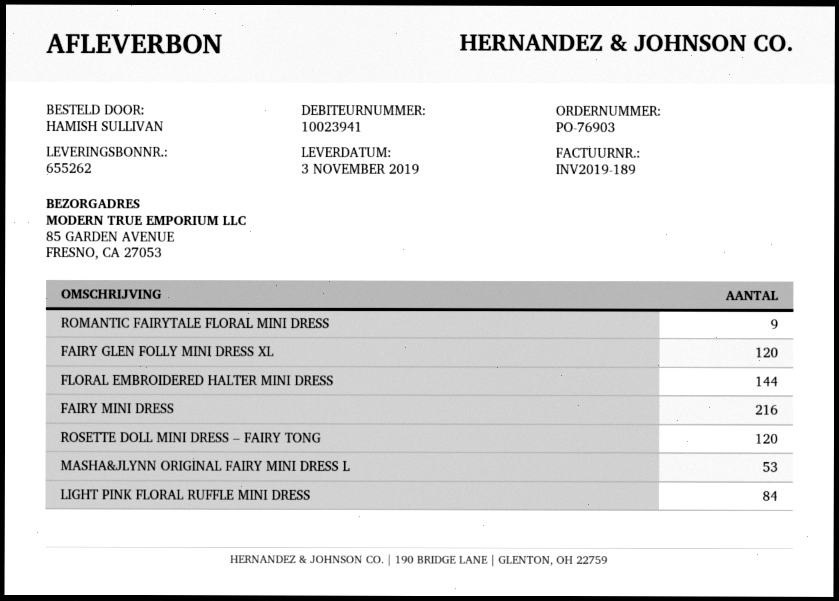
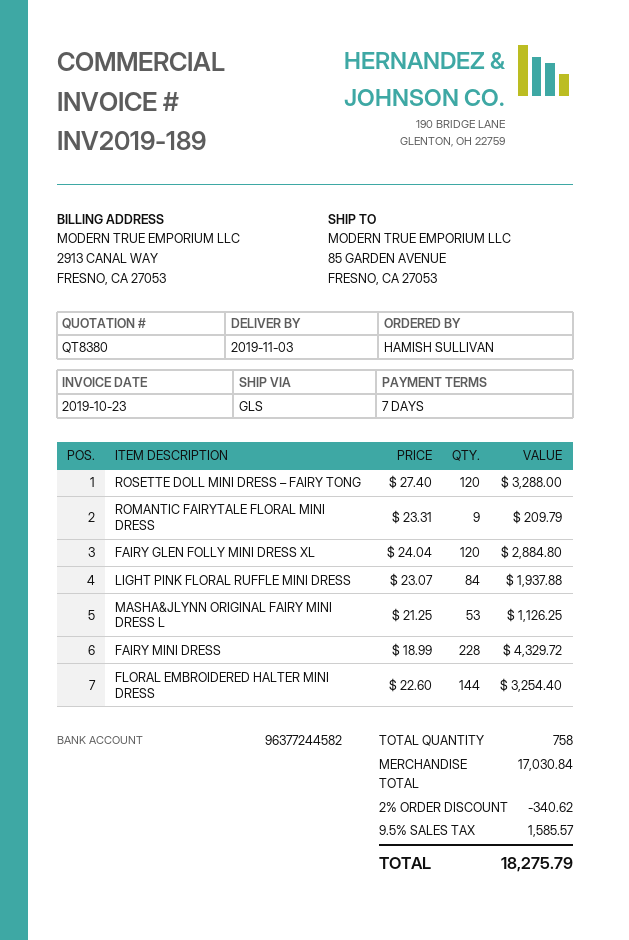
FAIRY MINI DRESS: 216 -> 228

